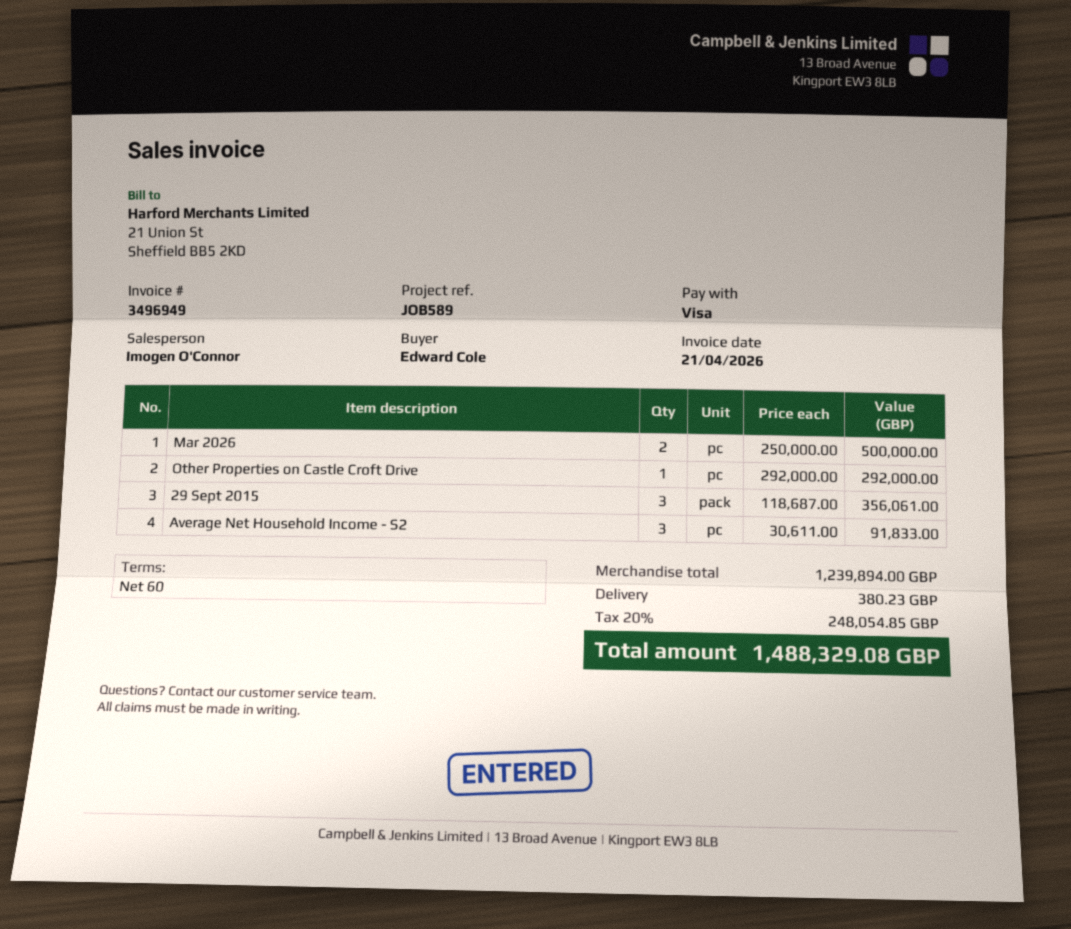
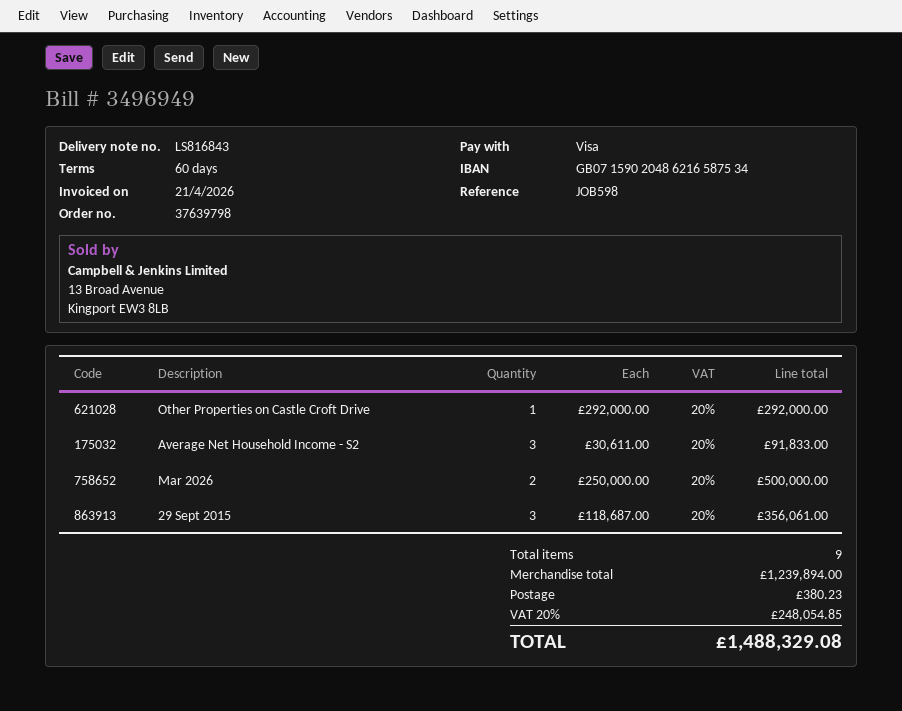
reference: JOB589 -> JOB598

